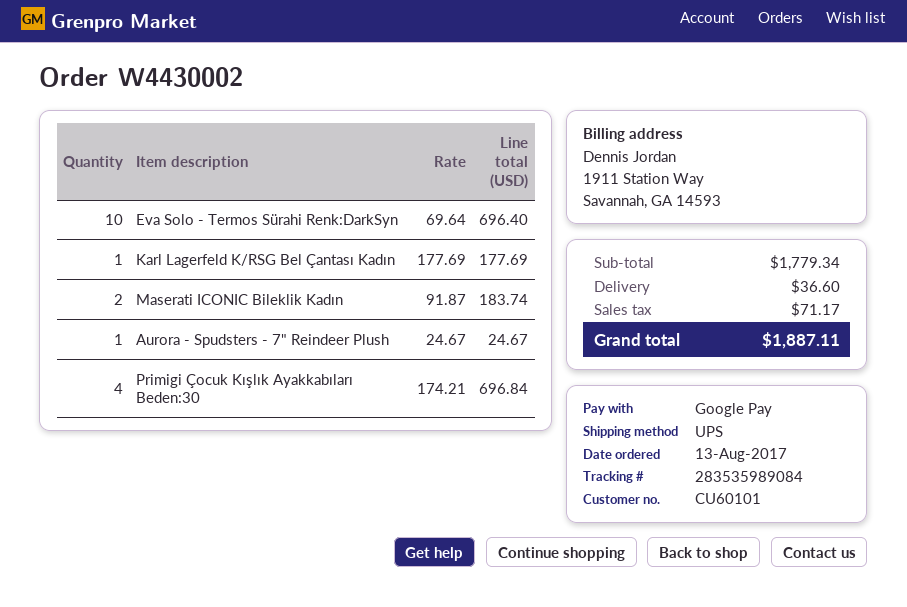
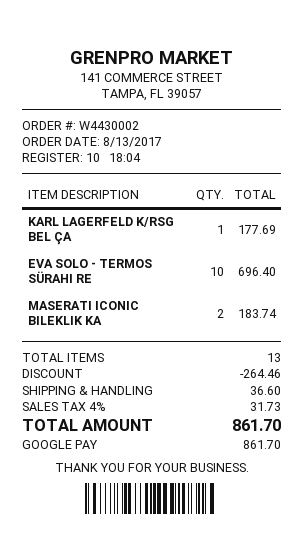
Aurora - Spudsters - 7" Reindeer Plush: 1 for 24.67 -> none
Primigi Çocuk Kışlık Ayakkabıları Beden:30: 4 for 696.84 -> none
discount: none -> 264.46
tax: 71.17 -> 31.73
total: 1887.11 -> 861.70

